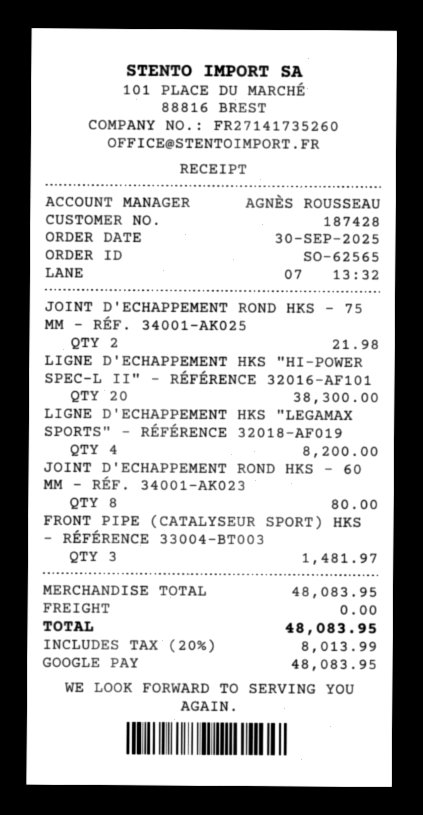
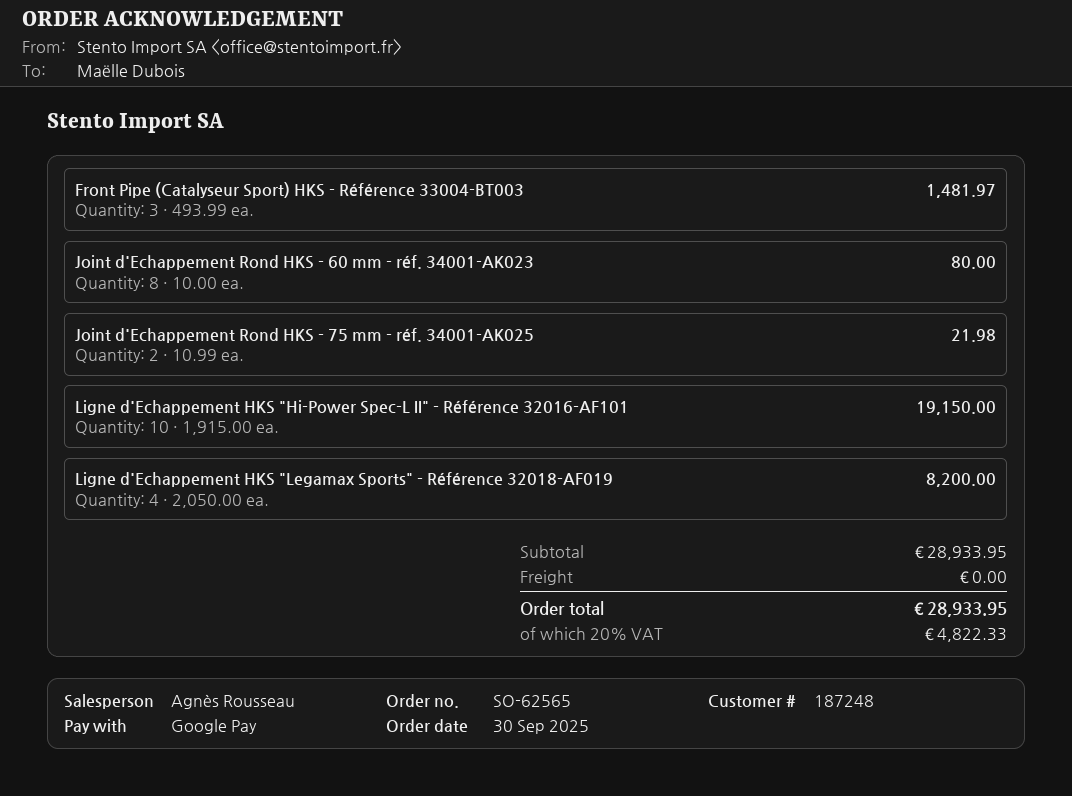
customer number: 187428 -> 187248
LIGNE D'ECHAPPEMENT HKS "HI-POWER SPEC-L II" - RÉFÉRENCE 32016-AF101: 20 for 38300.00 -> 10 for 19150.00
subtotal: 48083.95 -> 28933.95
tax: 20% = 8013.99 -> 20% = 4822.33
total: 48083.95 -> 28933.95

